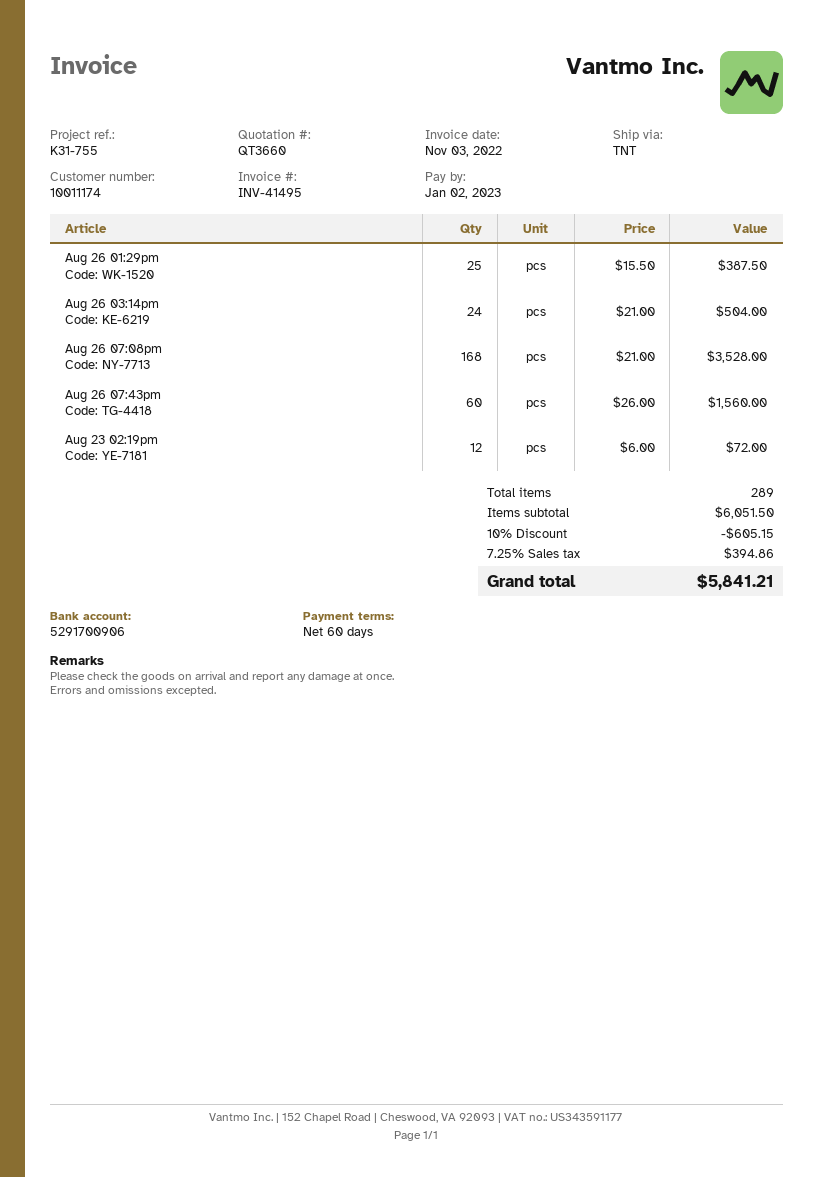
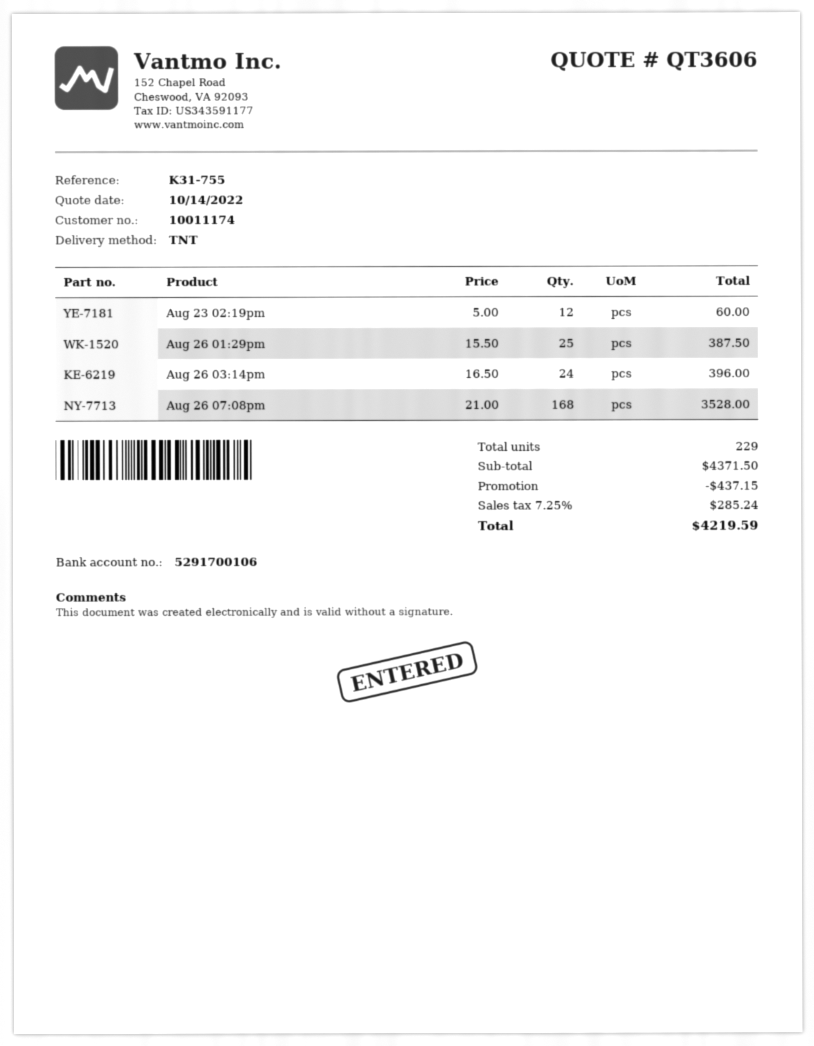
quote number: QT3660 -> QT3606
bank account: 5291700906 -> 5291700106
Aug 26 03:14pm: 24 x 21.00 = 504.00 -> 24 x 16.50 = 396.00
Aug 26 07:43pm: 60 x 26.00 = 1560.00 -> none
Aug 23 02:19pm: 12 x 6.00 = 72.00 -> 12 x 5.00 = 60.00
total quantity: 289 -> 229
subtotal: 6051.50 -> 4371.50
discount: 605.15 -> 437.15
tax: 7.25% = 394.86 -> 7.25% = 285.24
total: 5841.21 -> 4219.59

